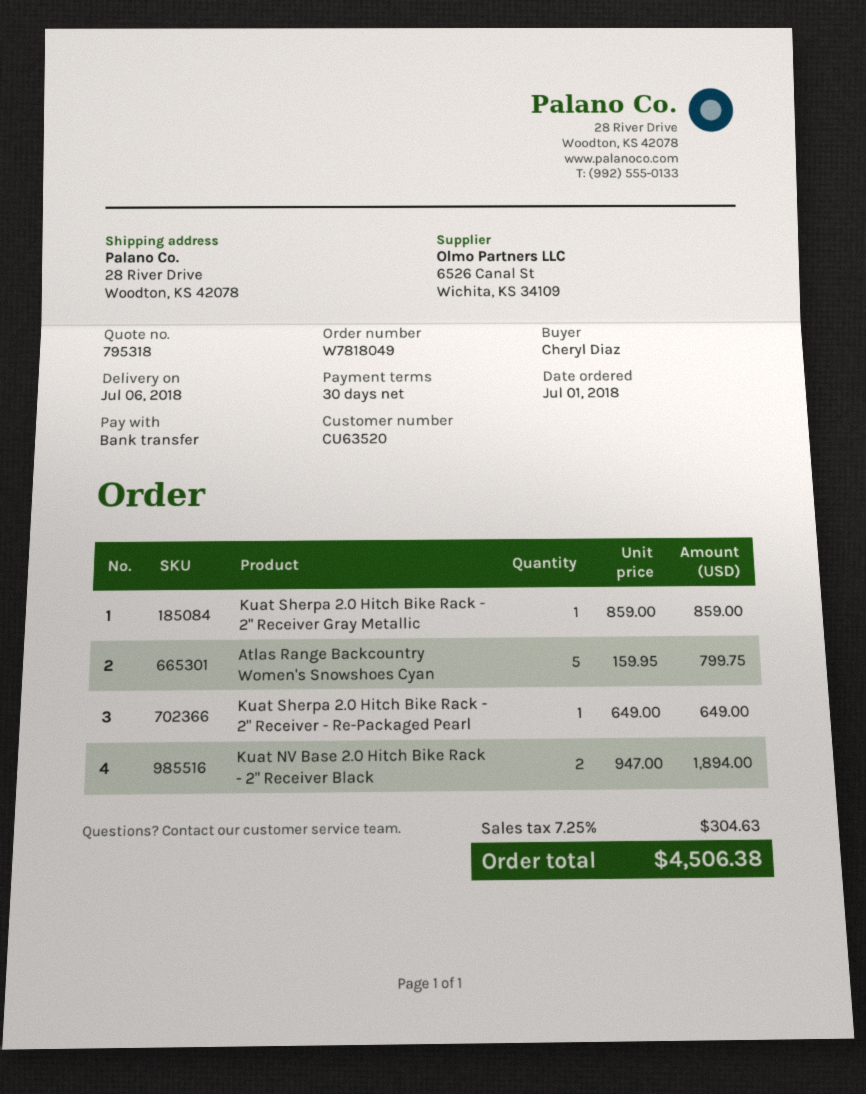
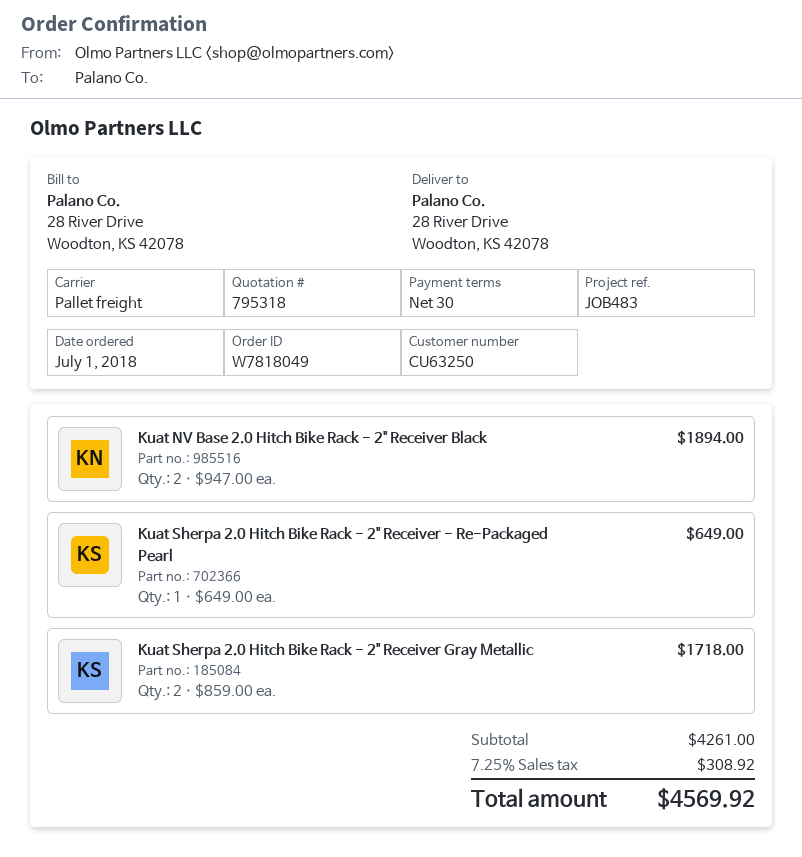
customer number: CU63520 -> CU63250
Kuat Sherpa 2.0 Hitch Bike Rack - 2" Receiver Gray Metallic: 1 x 859.00 = 859.00 -> 2 x 859.00 = 1718.00
Atlas Range Backcountry Women's Snowshoes Cyan: 5 x 159.95 = 799.75 -> none
tax: 7.25% = 304.63 -> 7.25% = 308.92
total: 4506.38 -> 4569.92

